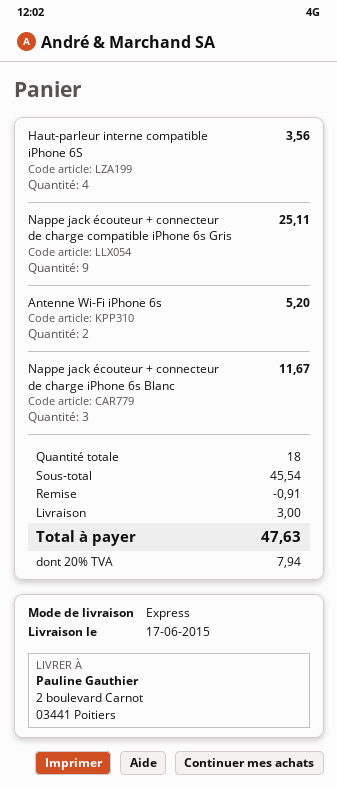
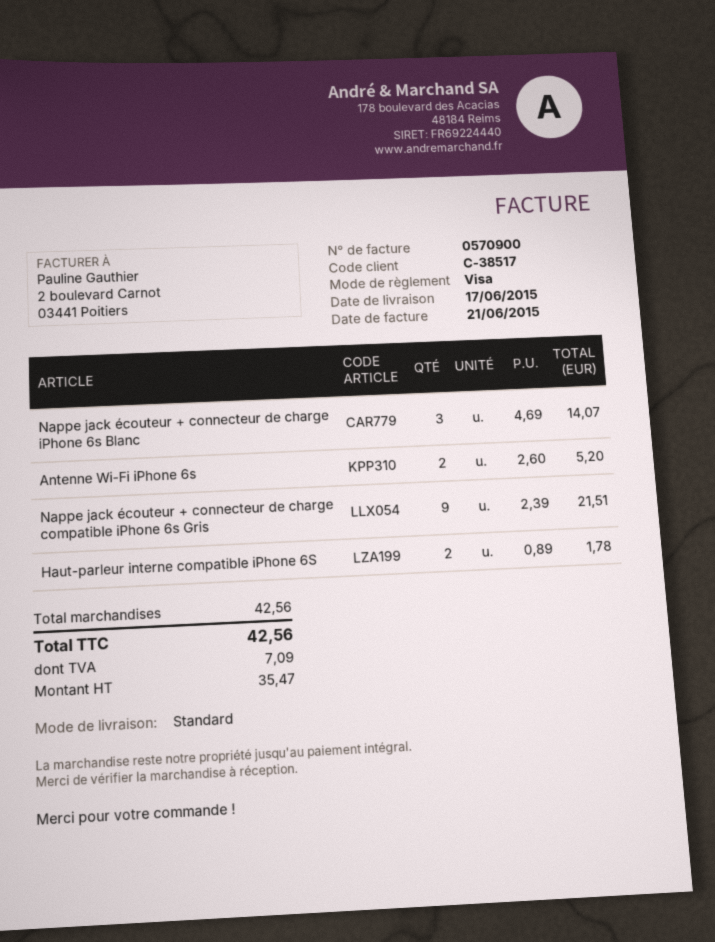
shipping method: express -> standard
Haut-parleur interne compatible iPhone 6S: 4 for 3.56 -> 2 for 1.78
Nappe jack écouteur + connecteur de charge compatible iPhone 6s Gris: 9 for 25.11 -> 9 for 21.51
Nappe jack écouteur + connecteur de charge iPhone 6s Blanc: 3 for 11.67 -> 3 for 14.07
subtotal: 45.54 -> 42.56
discount: 0.91 -> none
shipping: 3.00 -> none
tax: 7.94 -> 7.09
total: 47.63 -> 42.56

